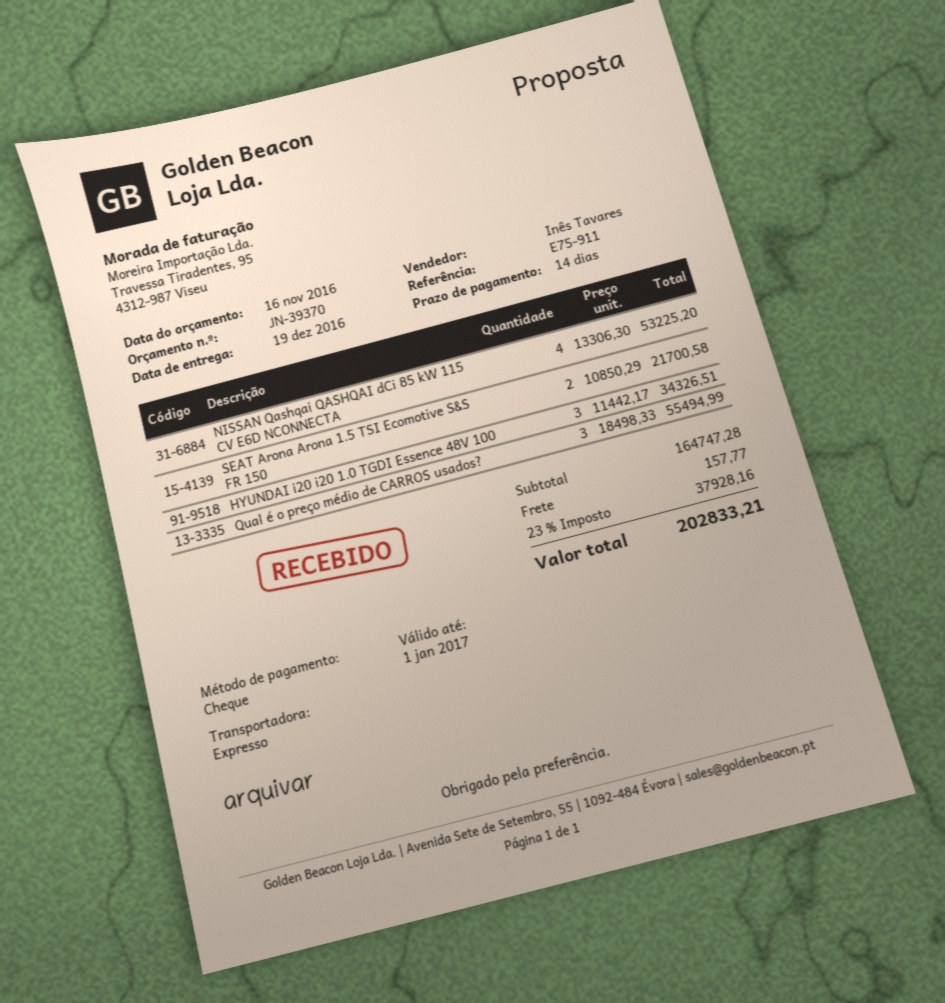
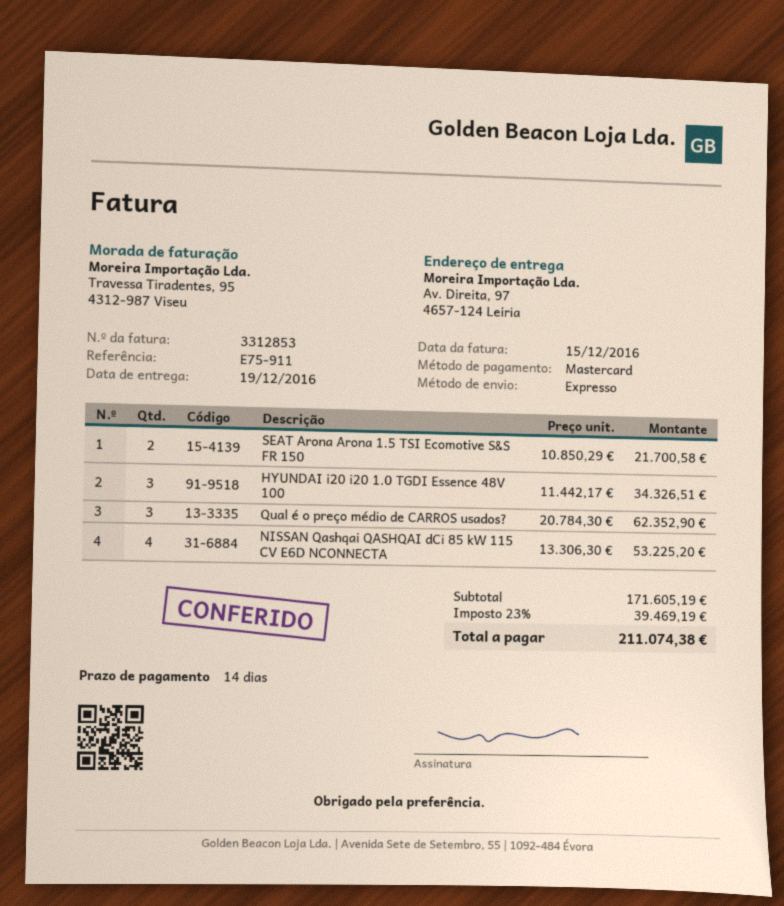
payment method: cheque -> Mastercard
Qual é o preço médio de CARROS usados?: 3 x 18498.33 = 55494.99 -> 3 x 20784.30 = 62352.90
subtotal: 164747.28 -> 171605.19
shipping: 157.77 -> none
tax: 23% = 37928.16 -> 23% = 39469.19
total: 202833.21 -> 211074.38

